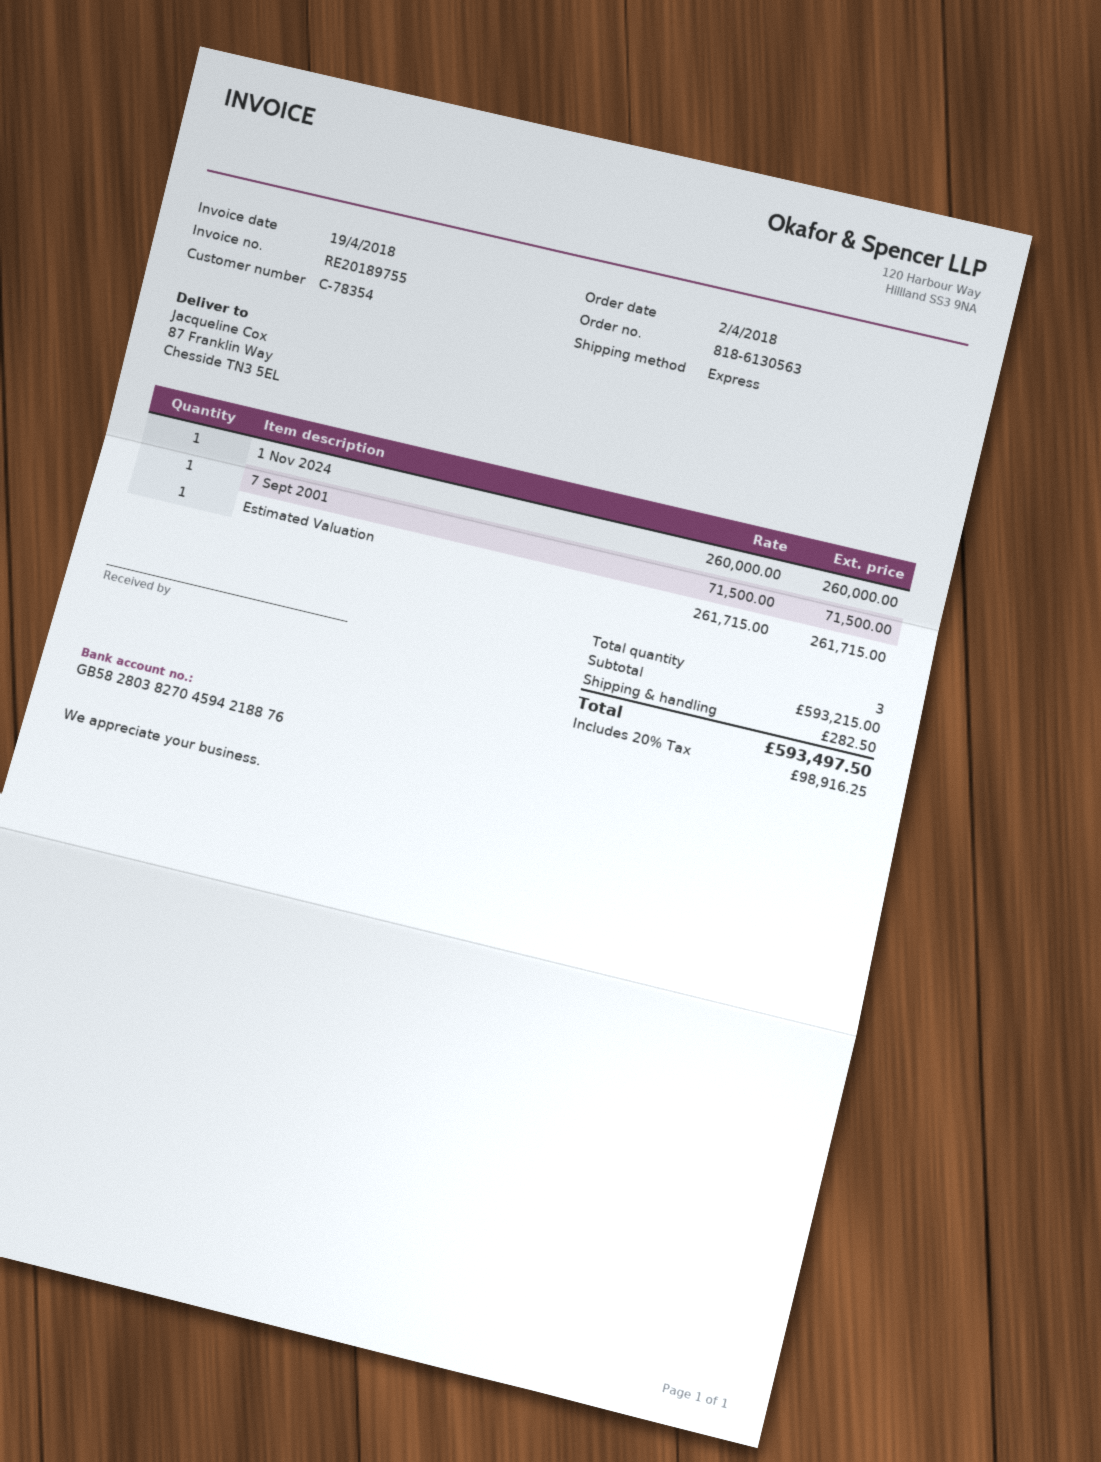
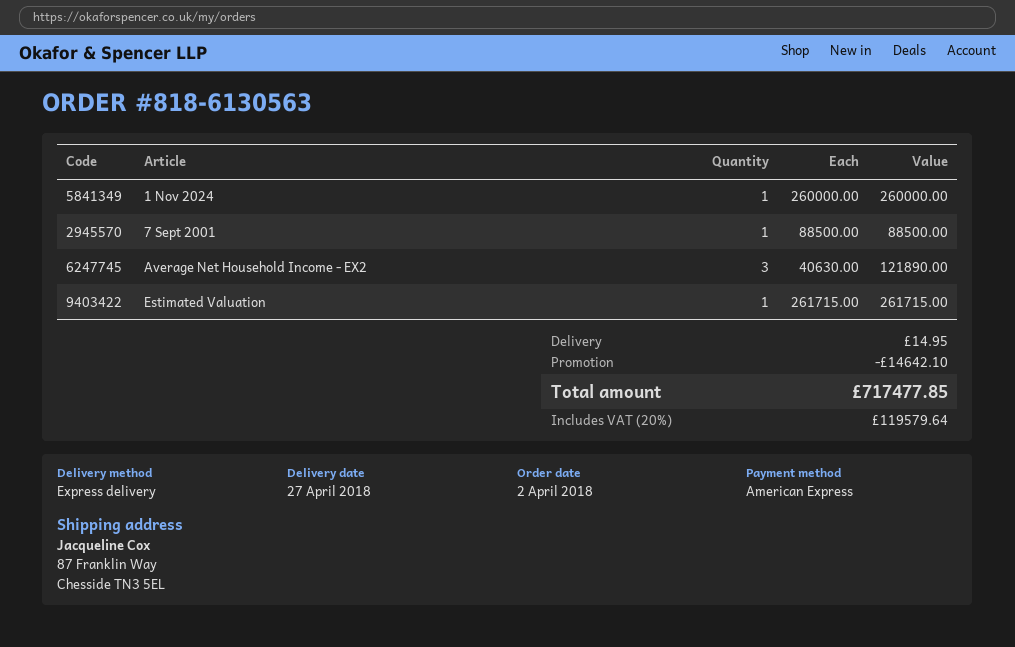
7 Sept 2001: 1 x 71500.00 = 71500.00 -> 1 x 88500.00 = 88500.00
Average Net Household Income - EX2: none -> 3 x 40630.00 = 121890.00
discount: none -> 14642.10
shipping: 282.50 -> 14.95
tax: 20% = 98916.25 -> 20% = 119579.64
total: 593497.50 -> 717477.85

